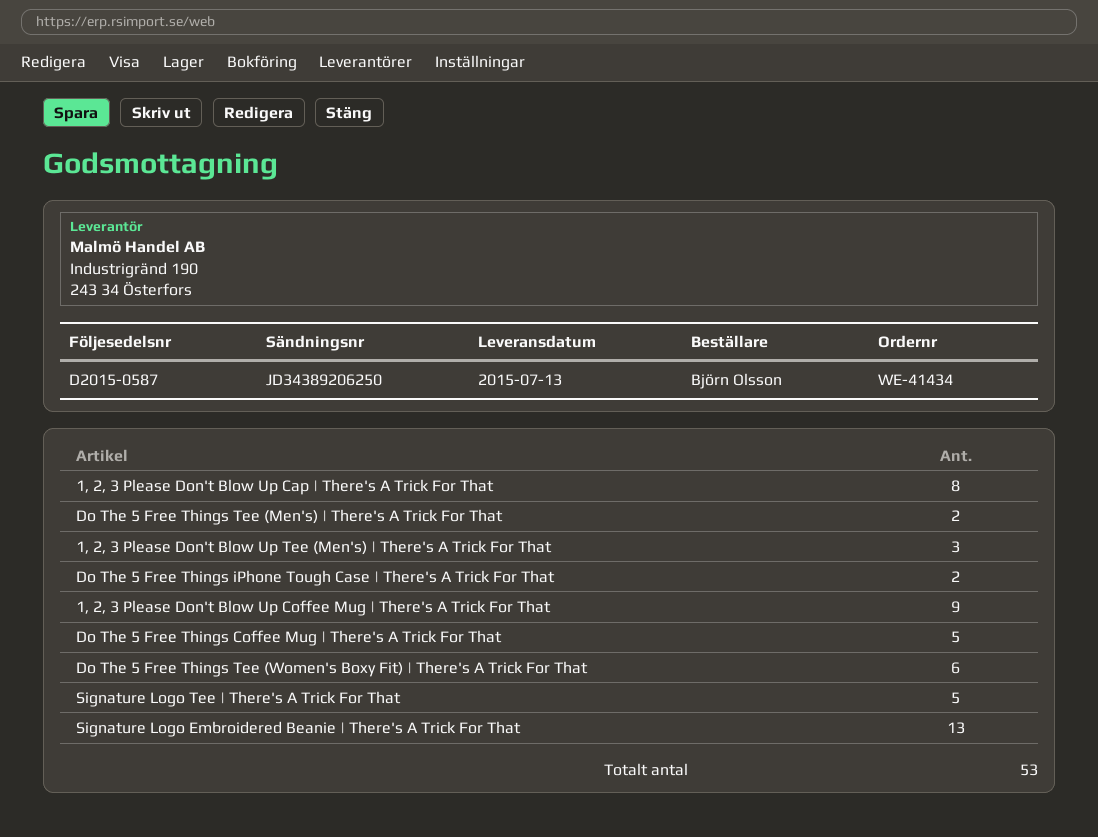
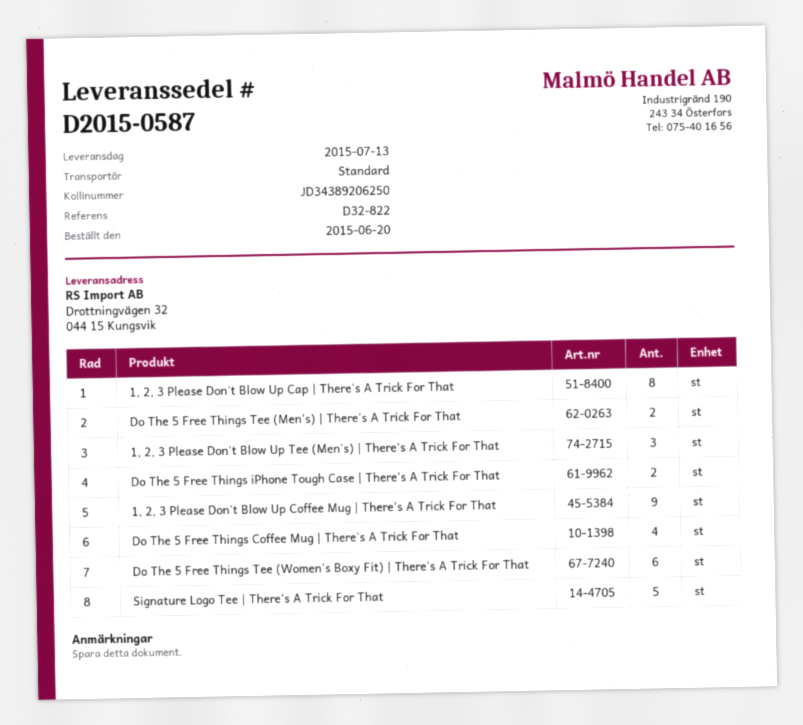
Do The 5 Free Things Coffee Mug | There's A Trick For That: 5 -> 4
Signature Logo Embroidered Beanie | There's A Trick For That: 13 -> none

